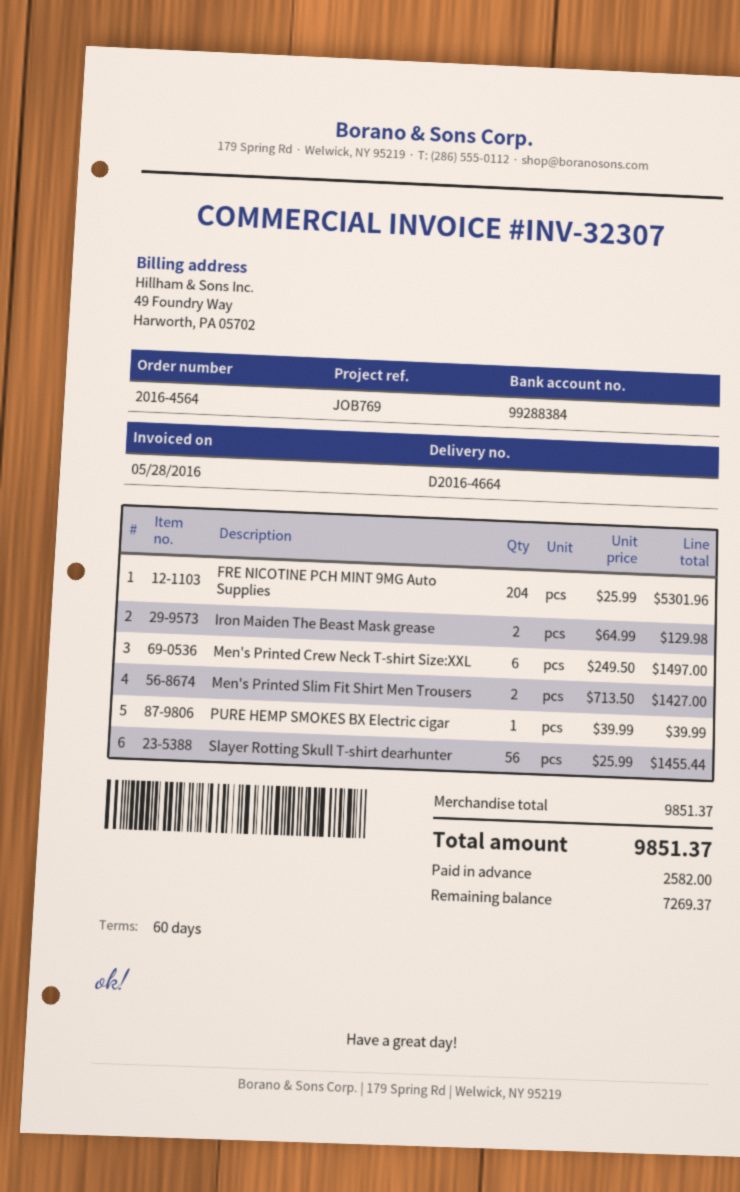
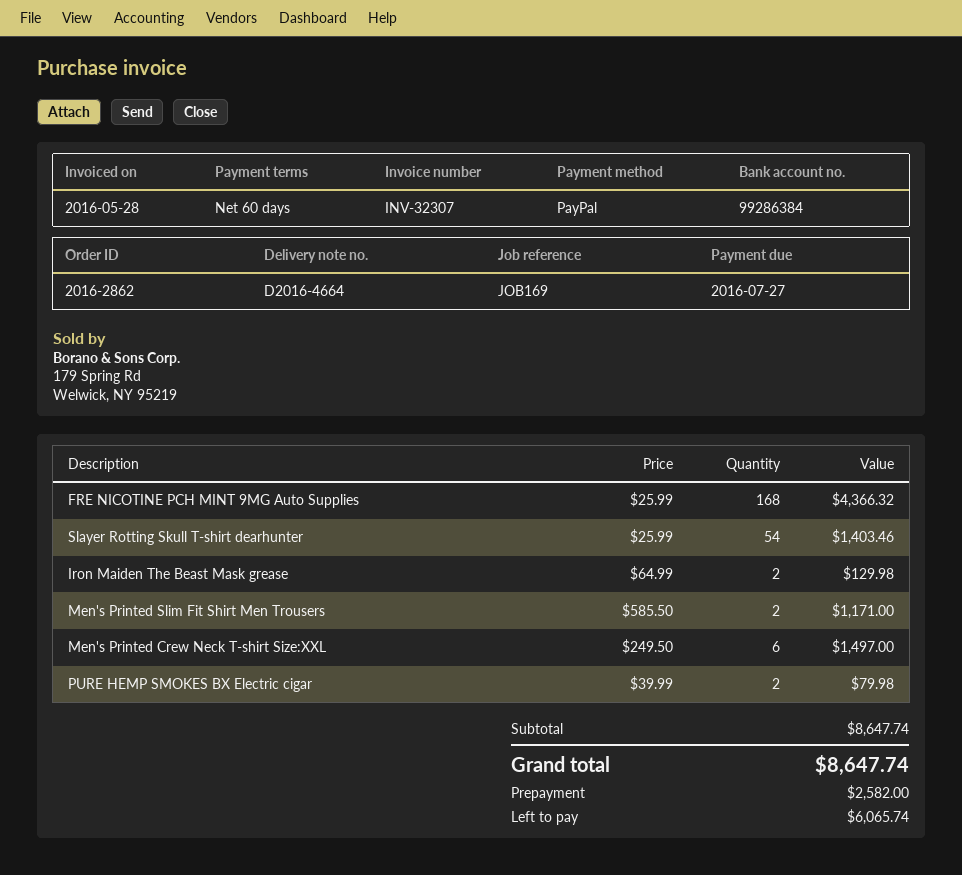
order number: 2016-4564 -> 2016-2862
reference: JOB769 -> JOB169
bank account: 99288384 -> 99286384
FRE NICOTINE PCH MINT 9MG Auto Supplies: 204 x 25.99 = 5301.96 -> 168 x 25.99 = 4366.32
Men's Printed Slim Fit Shirt Men Trousers: 2 x 713.50 = 1427.00 -> 2 x 585.50 = 1171.00
PURE HEMP SMOKES BX Electric cigar: 1 x 39.99 = 39.99 -> 2 x 39.99 = 79.98
Slayer Rotting Skull T-shirt dearhunter: 56 x 25.99 = 1455.44 -> 54 x 25.99 = 1403.46
subtotal: 9851.37 -> 8647.74
total: 9851.37 -> 8647.74
balance: 7269.37 -> 6065.74

